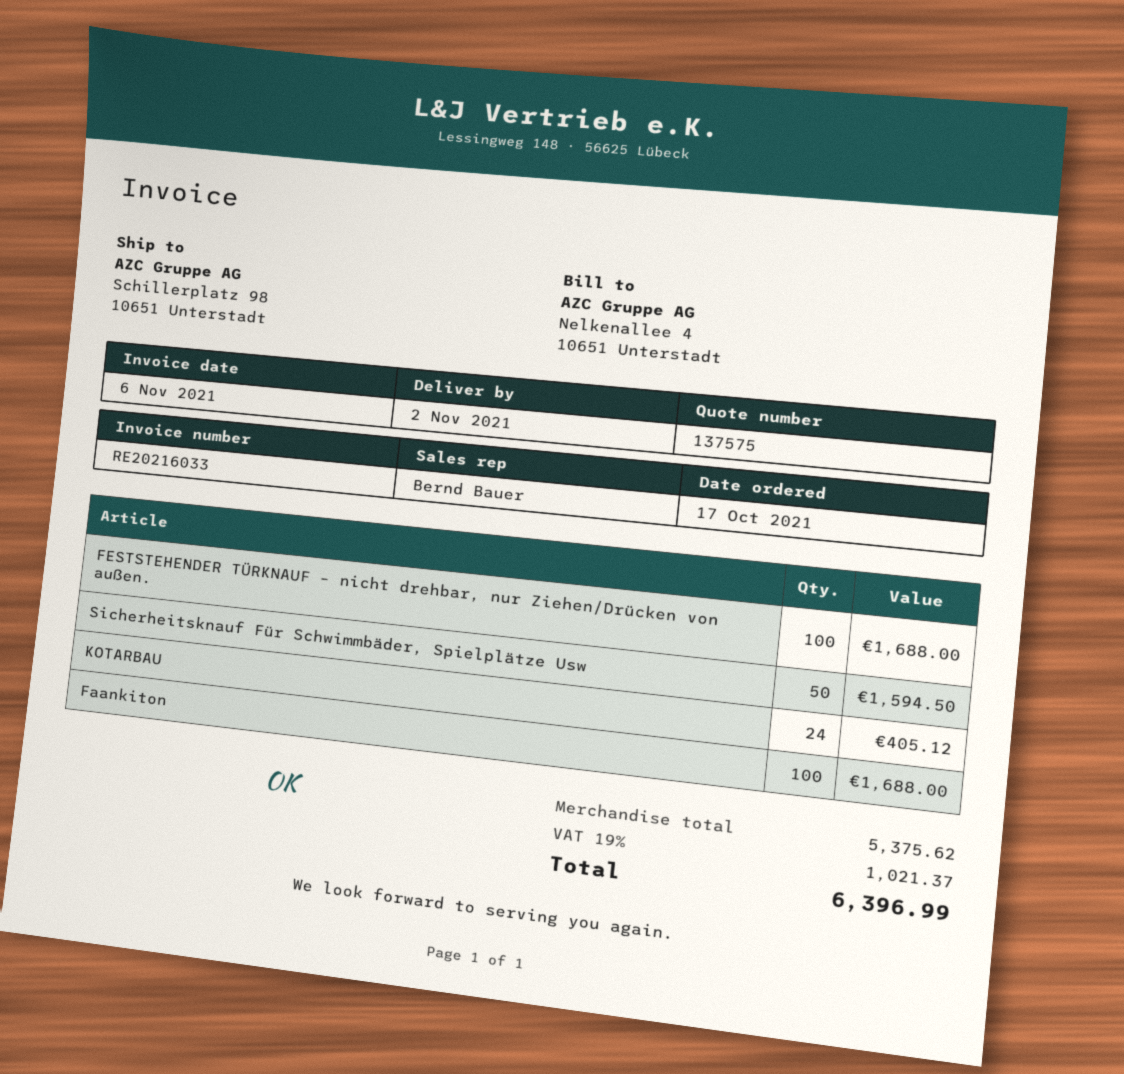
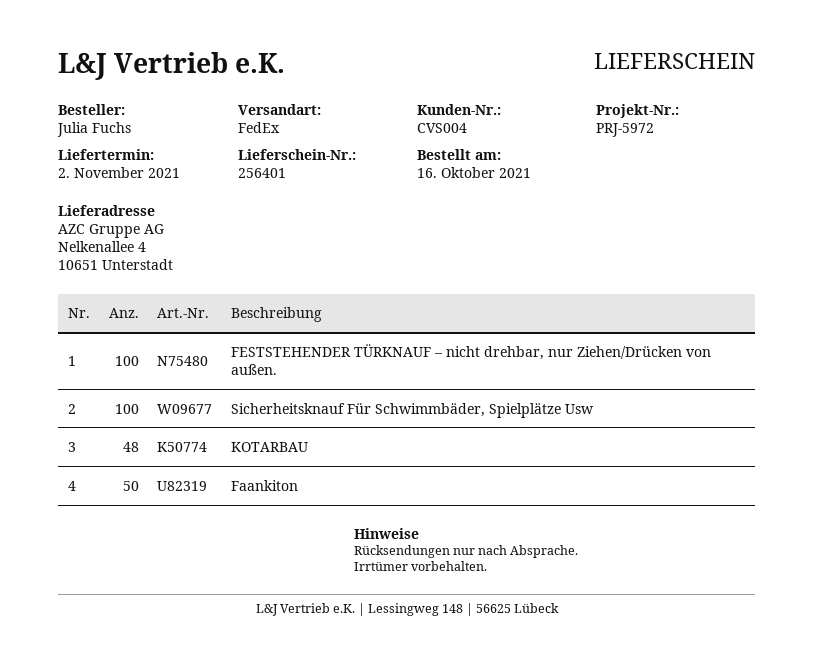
order date: 2021-10-17 -> 2021-10-16
ship to: Schillerplatz 98, 10651 Unterstadt -> Nelkenallee 4, 10651 Unterstadt
Sicherheitsknauf Für Schwimmbäder, Spielplätze Usw: 50 -> 100
KOTARBAU: 24 -> 48
Faankiton: 100 -> 50

